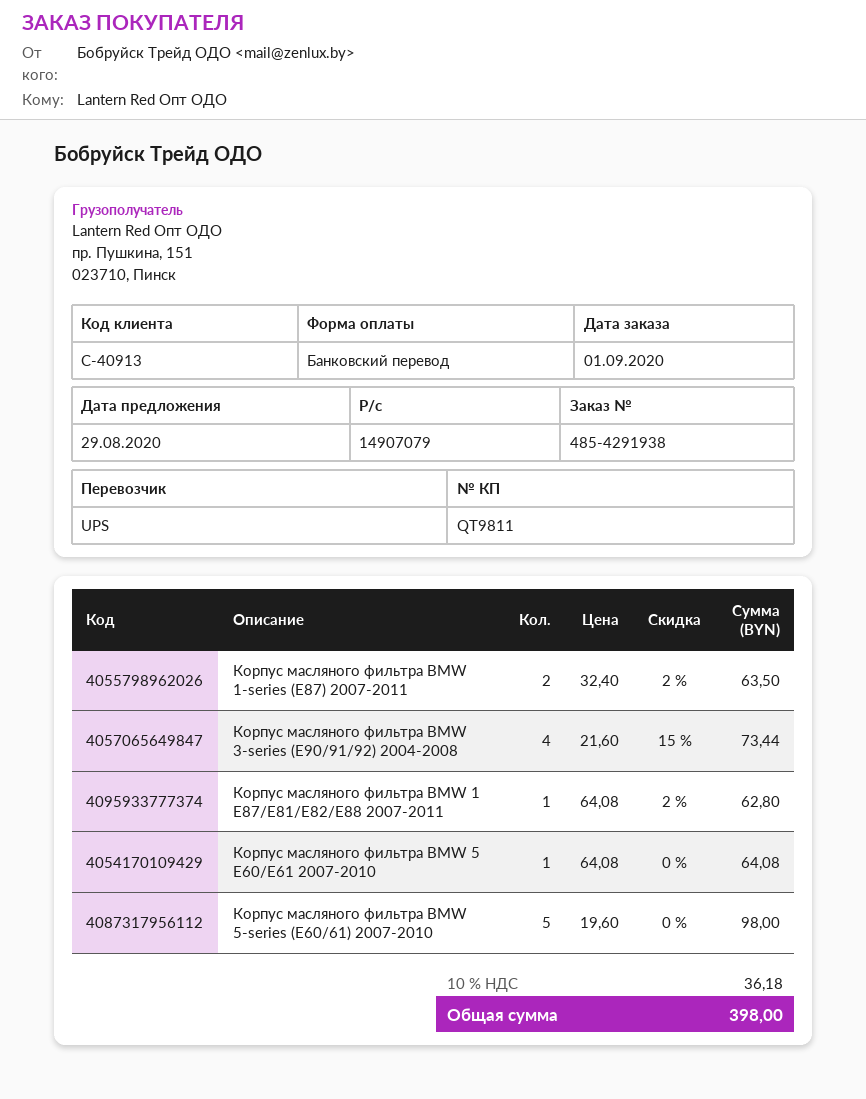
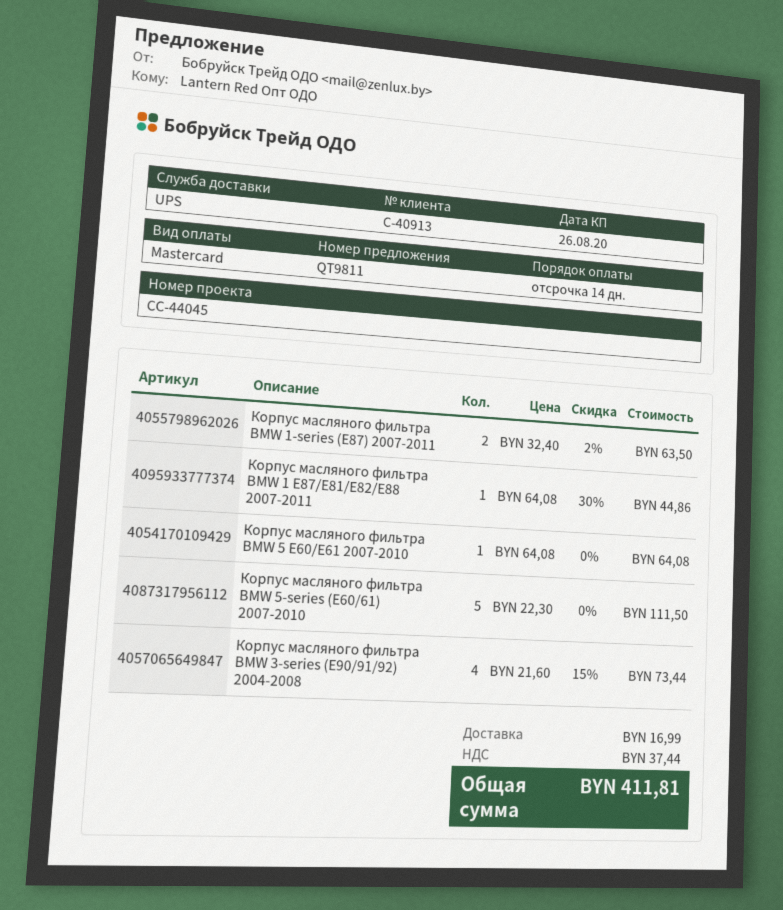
quote date: 2020-08-29 -> 2020-08-26
payment method: bank transfer -> Mastercard
Корпус масляного фильтра BMW 1 E87/E81/E82/E88 2007-2011: 1 x 64.08 - 2% = 62.80 -> 1 x 64.08 - 30% = 44.86
Корпус масляного фильтра BMW 5-series (E60/61) 2007-2010: 5 x 19.60 = 98.00 -> 5 x 22.30 = 111.50
shipping: none -> 16.99
tax: 36.18 -> 37.44
total: 398.00 -> 411.81

